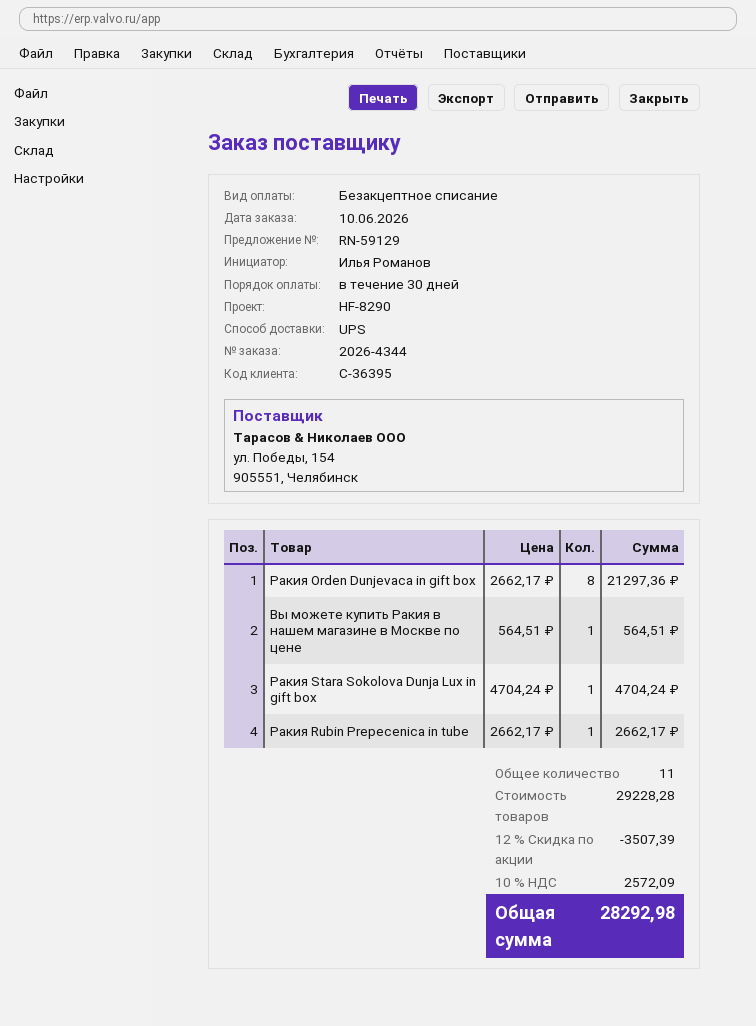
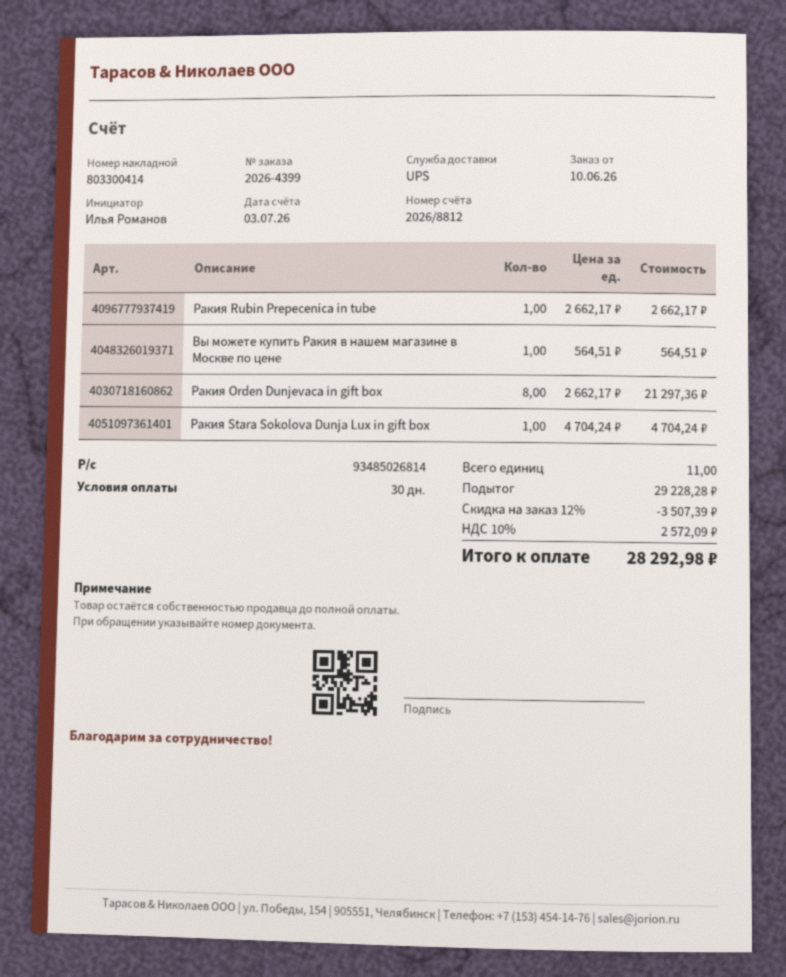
order number: 2026-4344 -> 2026-4399

